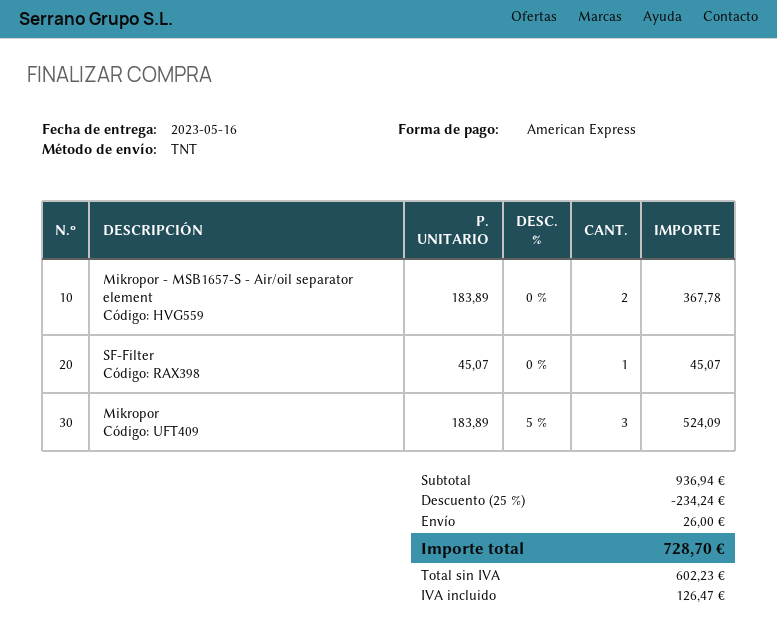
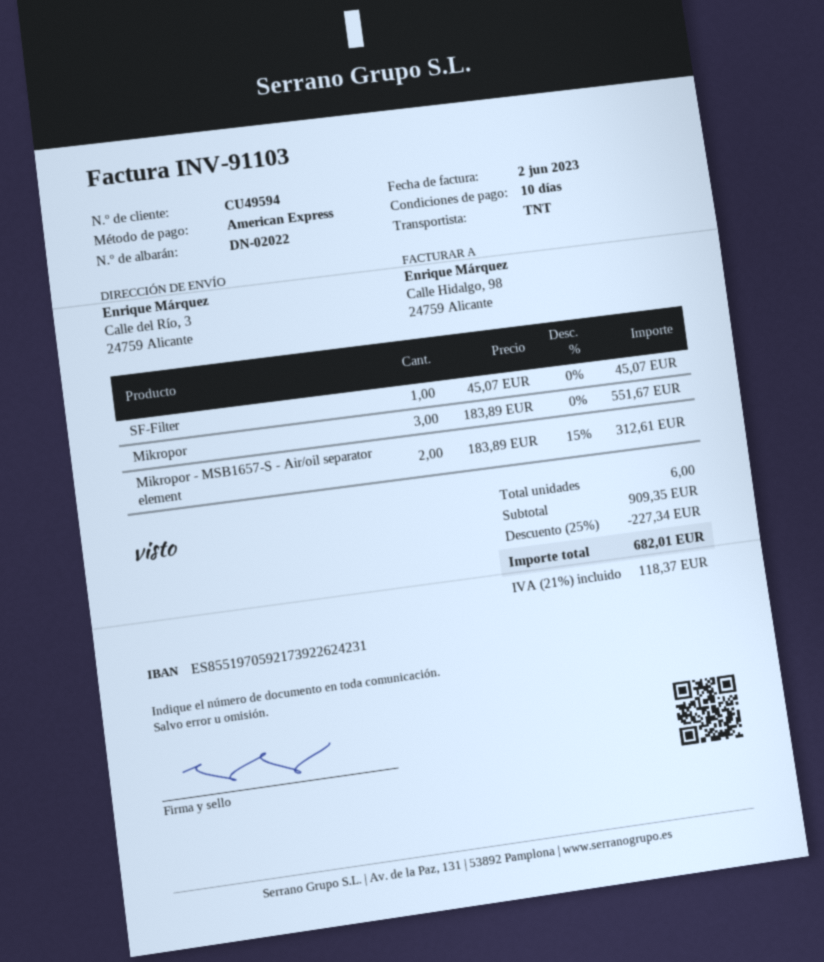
Mikropor - MSB1657-S - Air/oil separator element: 2 x 183.89 = 367.78 -> 2 x 183.89 - 15% = 312.61
Mikropor: 3 x 183.89 - 5% = 524.09 -> 3 x 183.89 = 551.67
subtotal: 936.94 -> 909.35
discount: 25% = 234.24 -> 25% = 227.34
shipping: 26.00 -> none
tax: 126.47 -> 118.37
total: 728.70 -> 682.01

